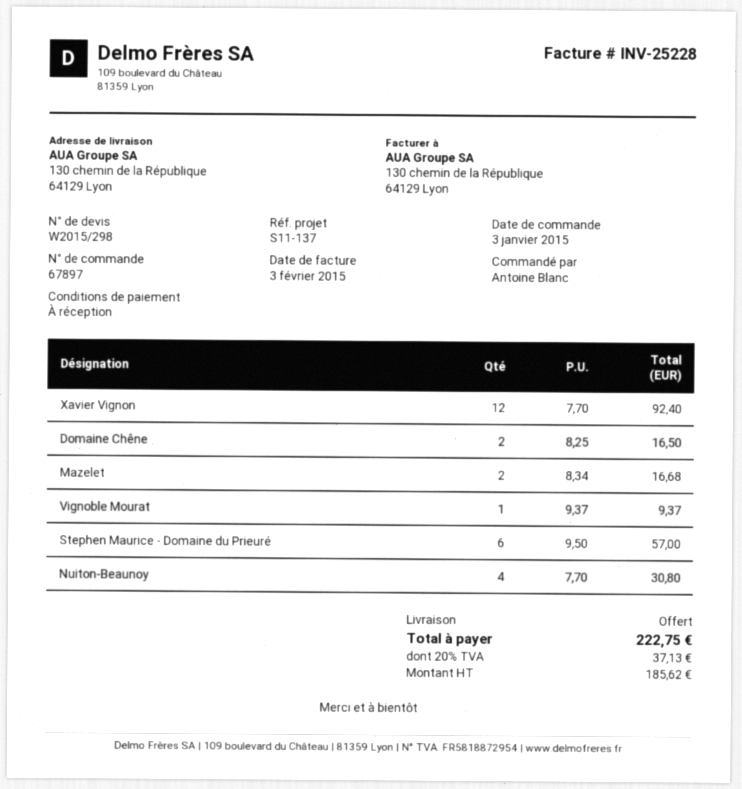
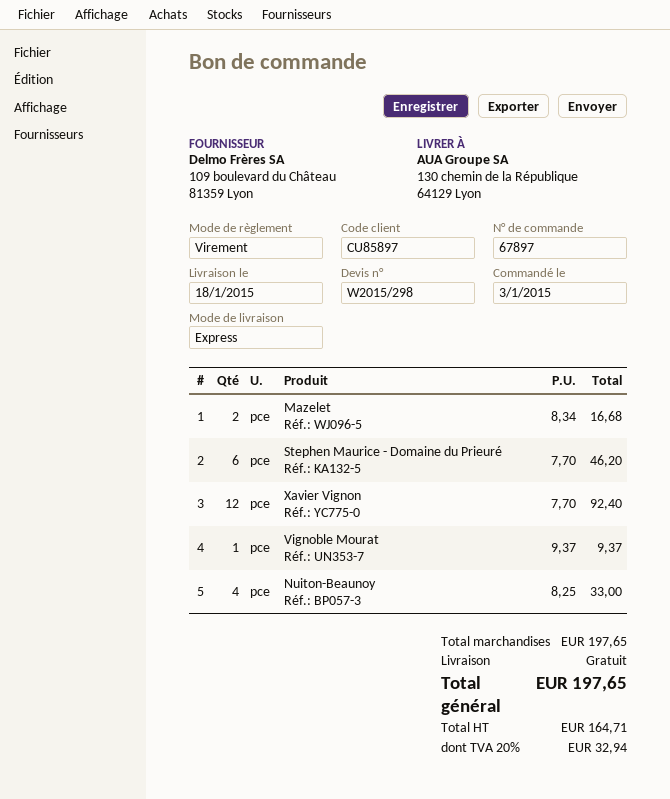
Domaine Chêne: 2 x 8.25 = 16.50 -> none
Stephen Maurice - Domaine du Prieuré: 6 x 9.50 = 57.00 -> 6 x 7.70 = 46.20
Nuiton-Beaunoy: 4 x 7.70 = 30.80 -> 4 x 8.25 = 33.00
net: 185.62 -> 164.71
tax: 20% = 37.13 -> 20% = 32.94
total: 222.75 -> 197.65

